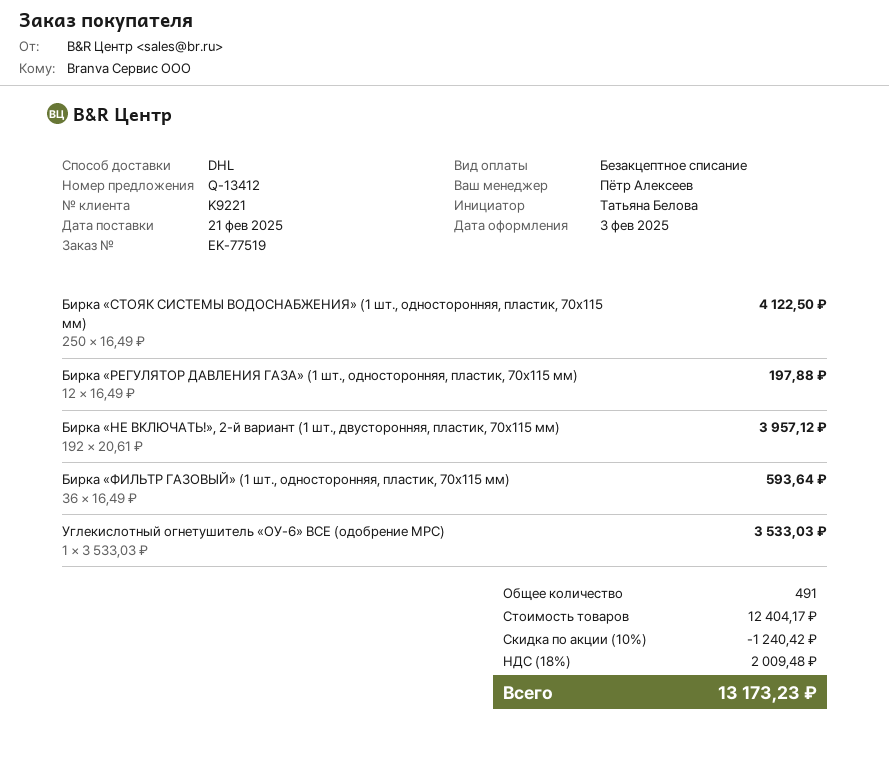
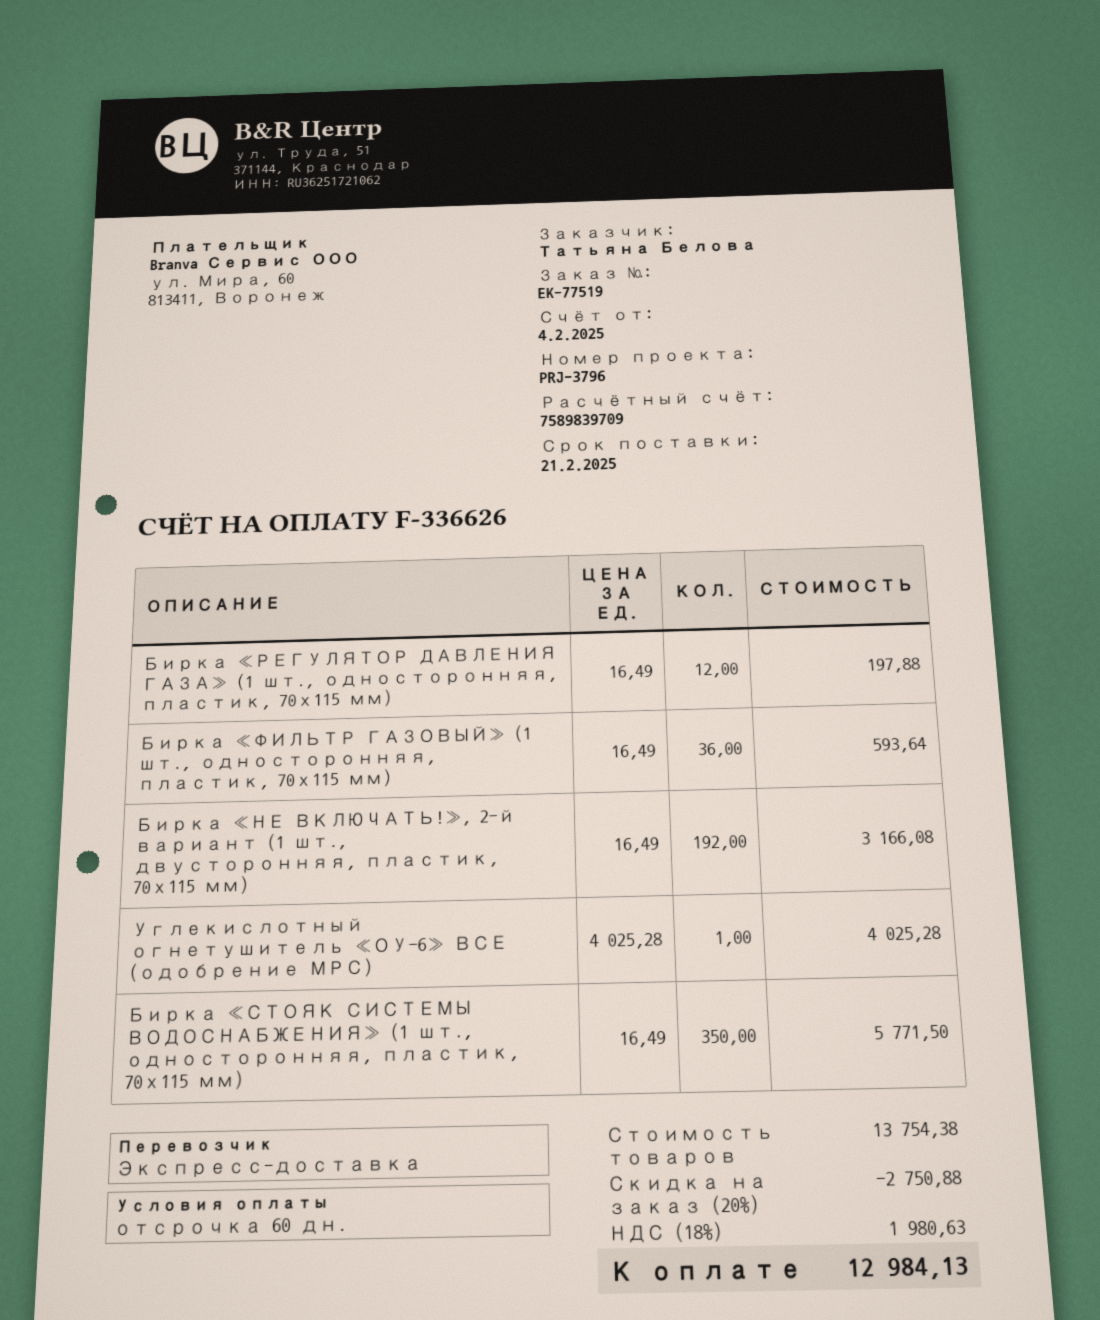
shipping method: DHL -> express
Бирка «СТОЯК СИСТЕМЫ ВОДОСНАБЖЕНИЯ» (1 шт., односторонняя, пластик, 70х115 мм): 250 x 16.49 = 4122.50 -> 350 x 16.49 = 5771.50
Бирка «НЕ ВКЛЮЧАТЬ!», 2-й вариант (1 шт., двусторонняя, пластик, 70х115 мм): 192 x 20.61 = 3957.12 -> 192 x 16.49 = 3166.08
Углекислотный огнетушитель «ОУ-6» ВСЕ (одобрение МРС): 1 x 3533.03 = 3533.03 -> 1 x 4025.28 = 4025.28
subtotal: 12404.17 -> 13754.38
discount: 10% = 1240.42 -> 20% = 2750.88
tax: 18% = 2009.48 -> 18% = 1980.63
total: 13173.23 -> 12984.13

